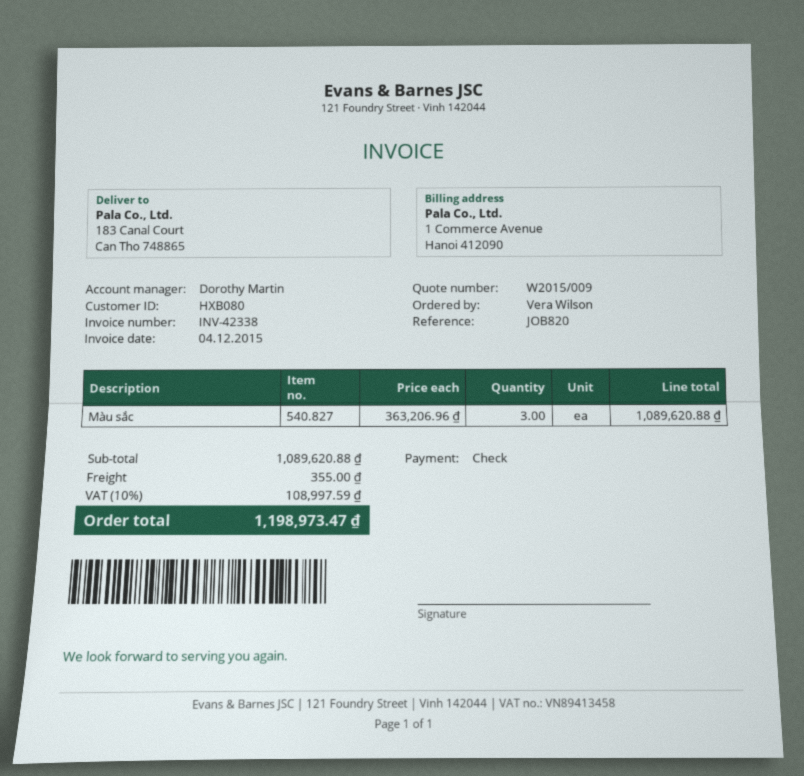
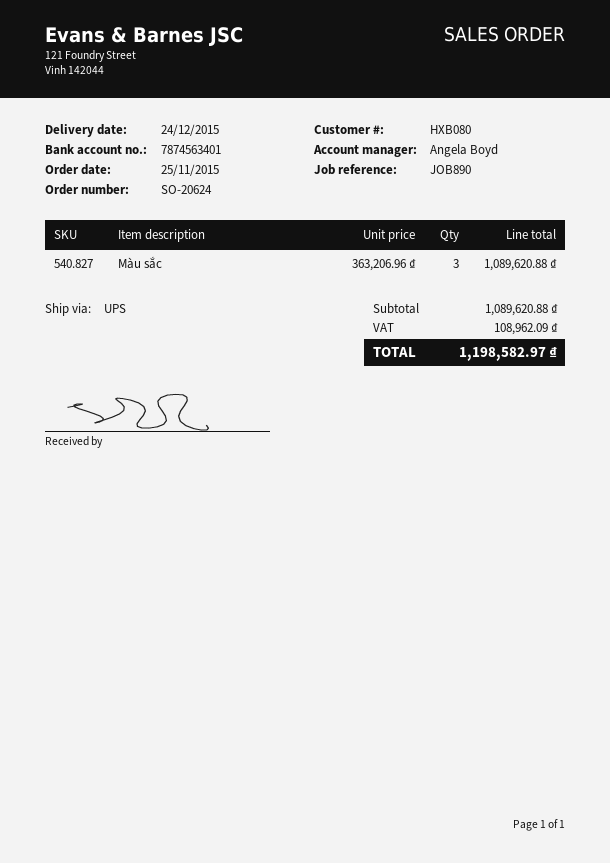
reference: JOB820 -> JOB890
sales rep: Dorothy Martin -> Angela Boyd
shipping: 355.00 -> none
tax: 108997.59 -> 108962.09
total: 1198973.47 -> 1198582.97

